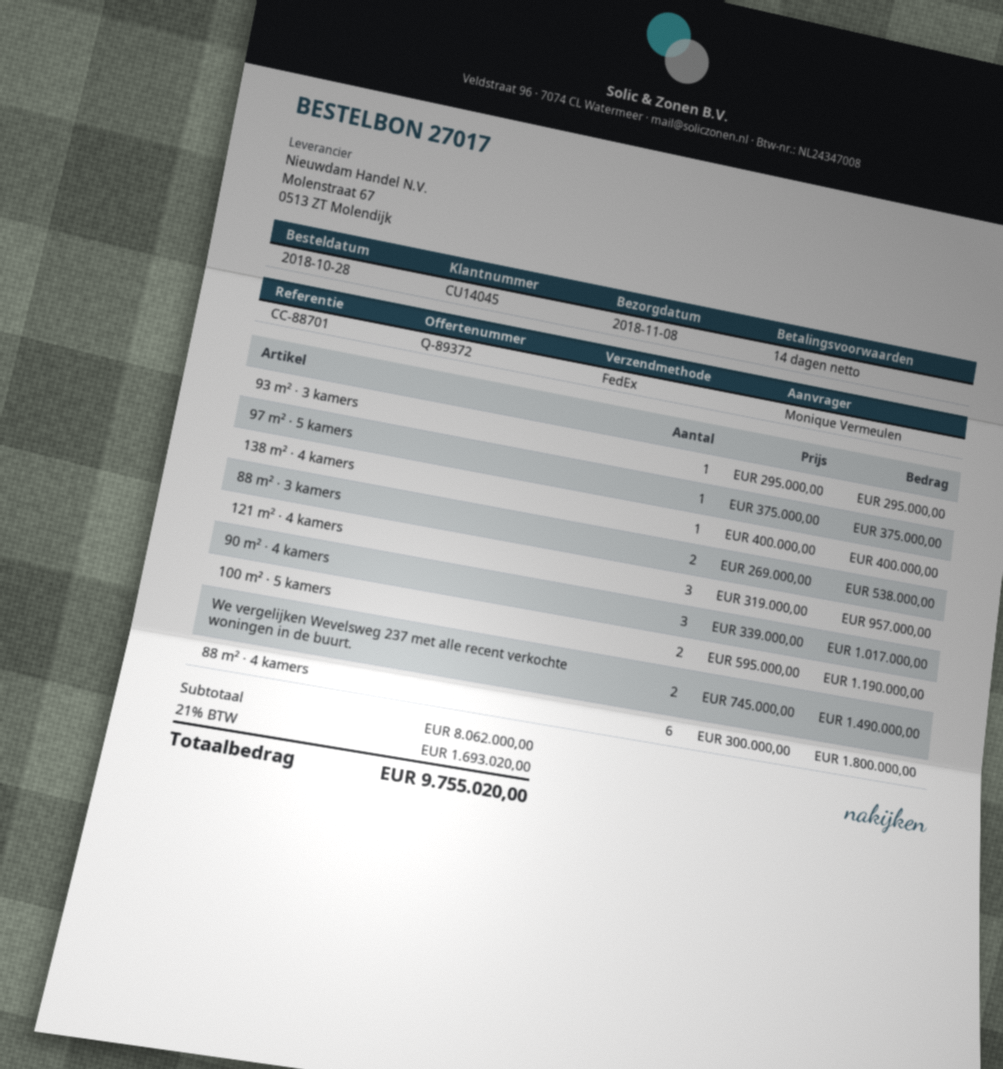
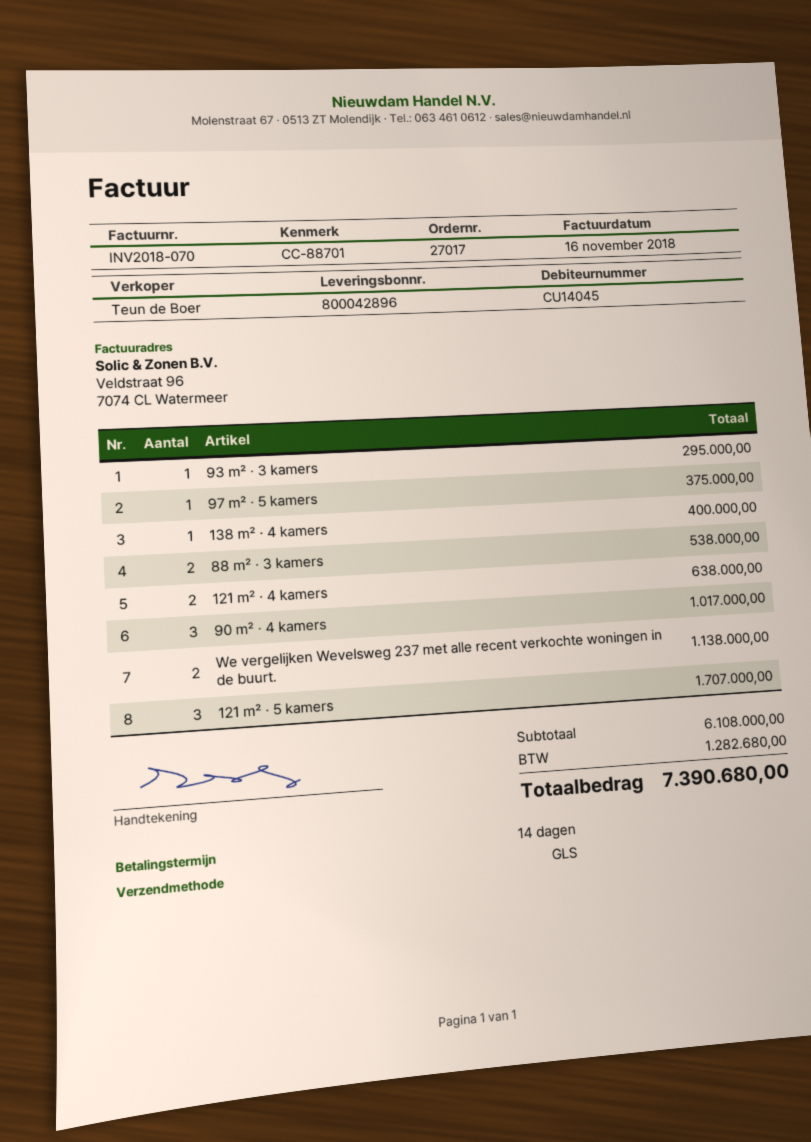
shipping method: FedEx -> GLS
121 m² · 4 kamers: 3 for 957000.00 -> 2 for 638000.00
100 m² · 5 kamers: 2 for 1190000.00 -> none
We vergelijken Wevelsweg 237 met alle recent verkochte woningen in de buurt.: 2 for 1490000.00 -> 2 for 1138000.00
88 m² · 4 kamers: 6 for 1800000.00 -> none
121 m² · 5 kamers: none -> 3 for 1707000.00
subtotal: 8062000.00 -> 6108000.00
tax: 1693020.00 -> 1282680.00
total: 9755020.00 -> 7390680.00

